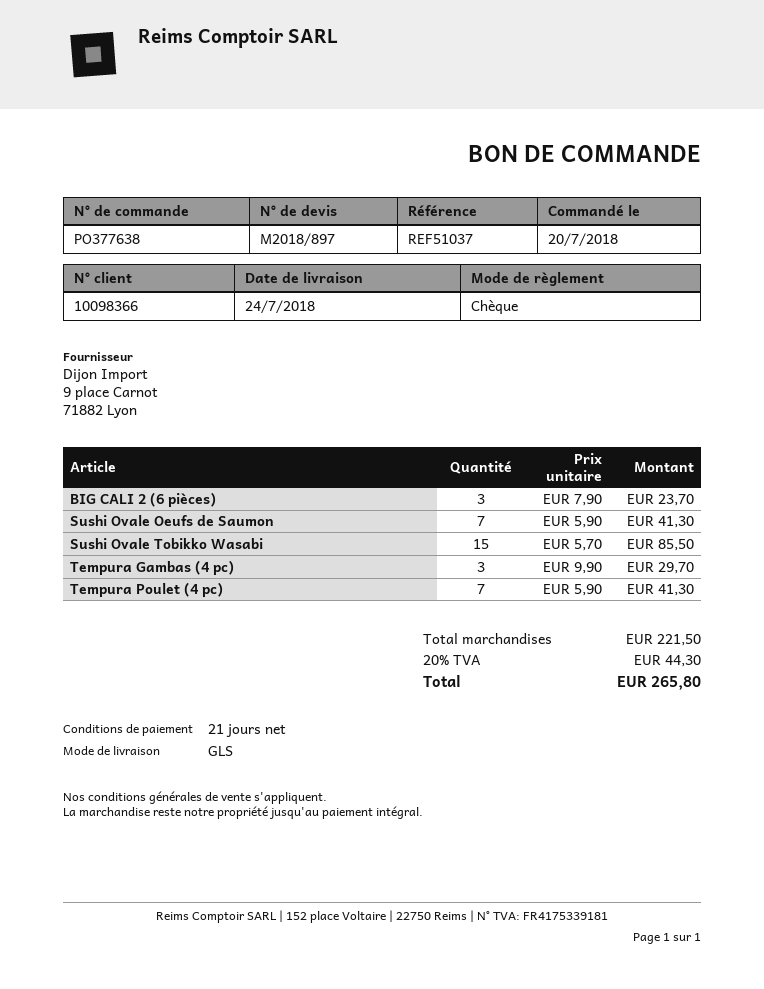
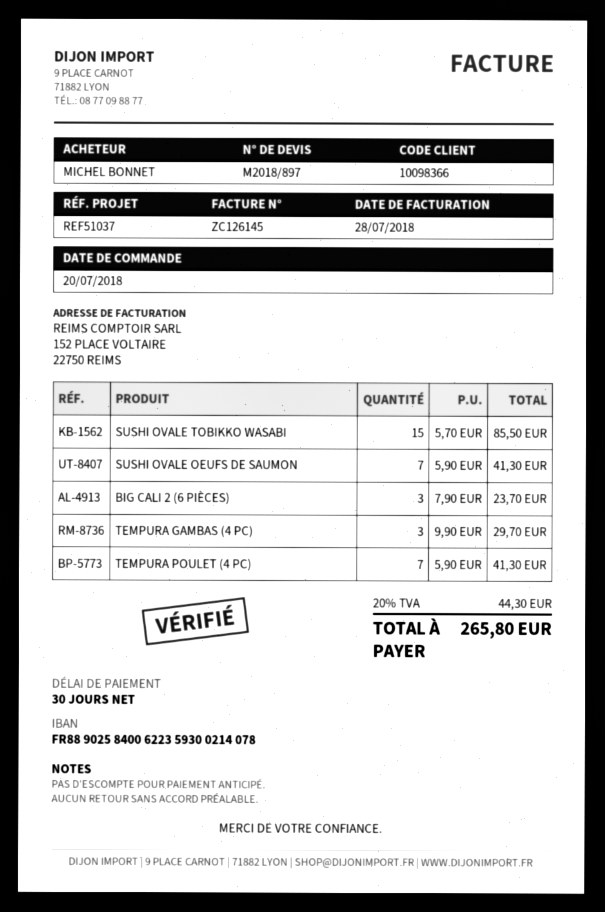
payment terms: 21 days -> 30 days

